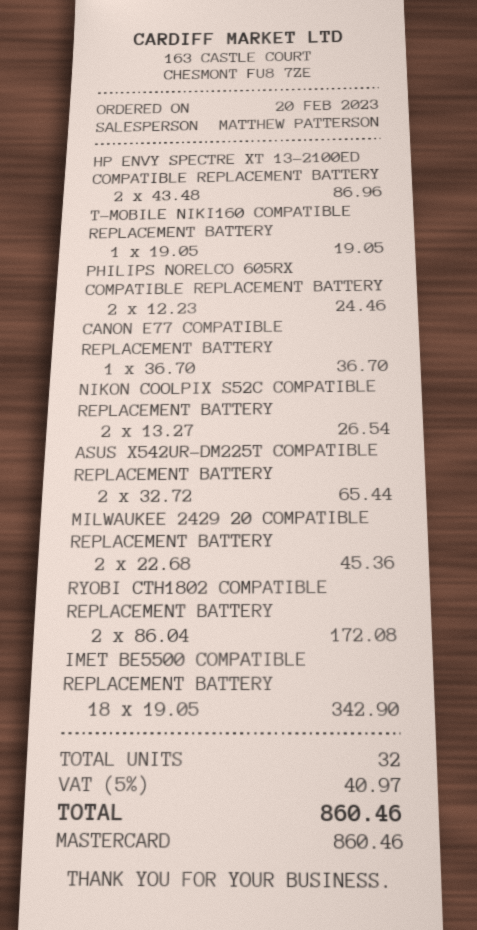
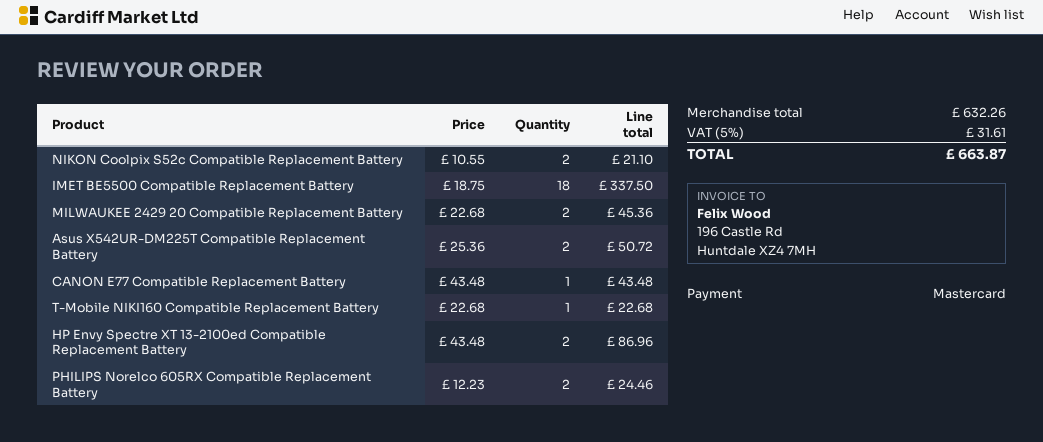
T-MOBILE NIKI160 COMPATIBLE REPLACEMENT BATTERY: 1 x 19.05 = 19.05 -> 1 x 22.68 = 22.68
CANON E77 COMPATIBLE REPLACEMENT BATTERY: 1 x 36.70 = 36.70 -> 1 x 43.48 = 43.48
NIKON COOLPIX S52C COMPATIBLE REPLACEMENT BATTERY: 2 x 13.27 = 26.54 -> 2 x 10.55 = 21.10
ASUS X542UR-DM225T COMPATIBLE REPLACEMENT BATTERY: 2 x 32.72 = 65.44 -> 2 x 25.36 = 50.72
RYOBI CTH1802 COMPATIBLE REPLACEMENT BATTERY: 2 x 86.04 = 172.08 -> none
IMET BE5500 COMPATIBLE REPLACEMENT BATTERY: 18 x 19.05 = 342.90 -> 18 x 18.75 = 337.50
tax: 5% = 40.97 -> 5% = 31.61
total: 860.46 -> 663.87

